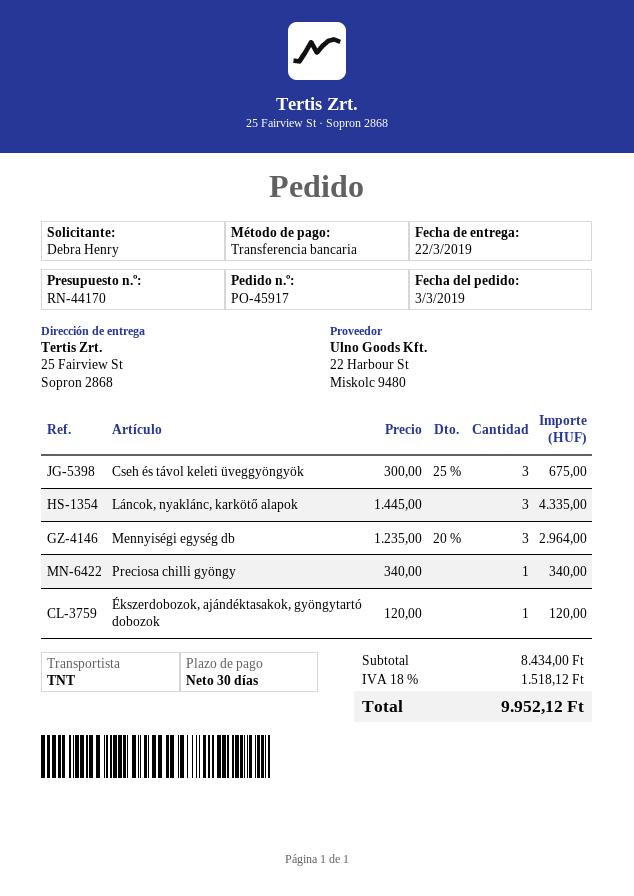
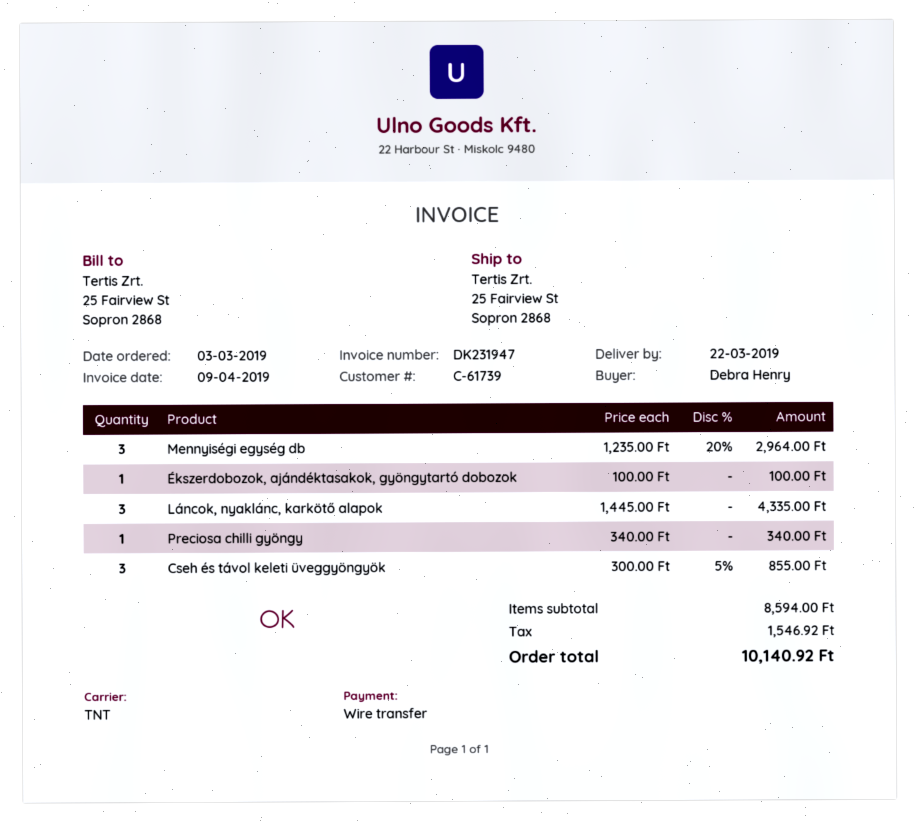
Cseh és távol keleti üveggyöngyök: 3 x 300.00 - 25% = 675.00 -> 3 x 300.00 - 5% = 855.00
Ékszerdobozok, ajándéktasakok, gyöngytartó dobozok: 1 x 120.00 = 120.00 -> 1 x 100.00 = 100.00
subtotal: 8434.00 -> 8594.00
tax: 1518.12 -> 1546.92
total: 9952.12 -> 10140.92

